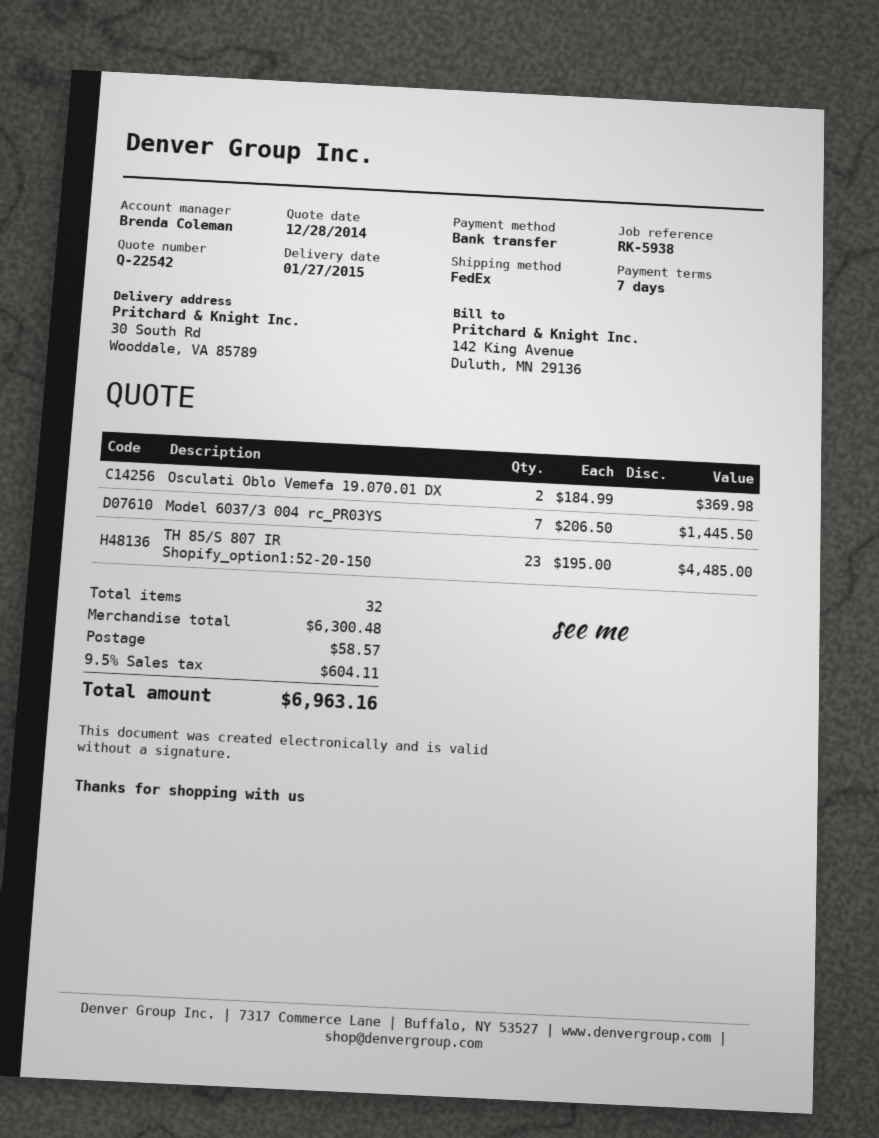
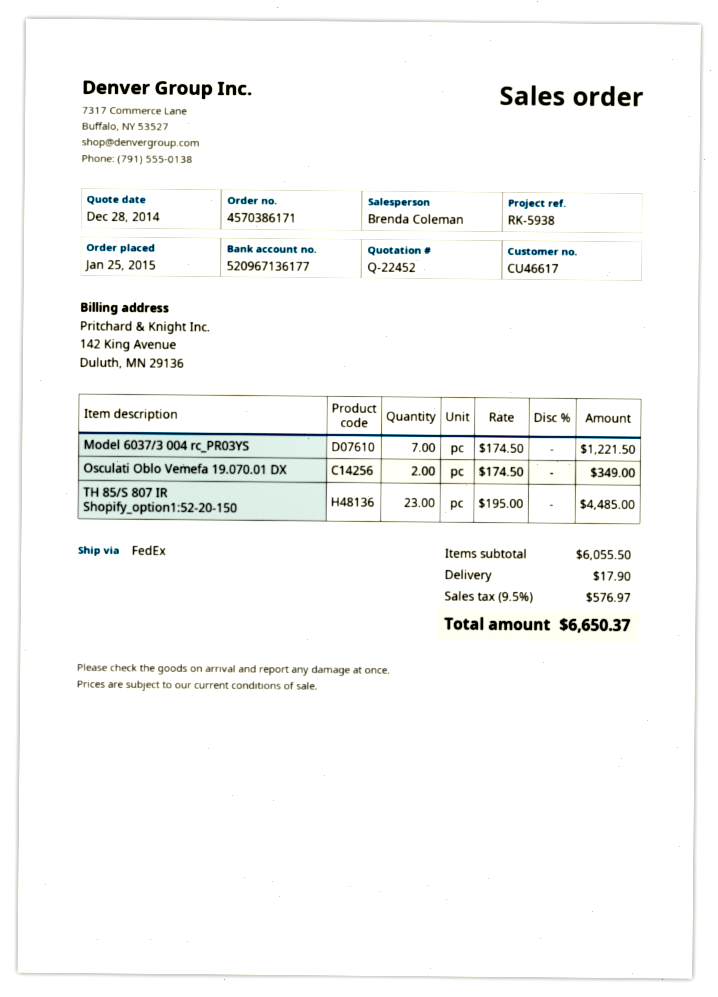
quote number: Q-22542 -> Q-22452
Osculati Oblo Vemefa 19.070.01 DX: 2 x 184.99 = 369.98 -> 2 x 174.50 = 349.00
Model 6037/3 004 rc_PR03YS: 7 x 206.50 = 1445.50 -> 7 x 174.50 = 1221.50
subtotal: 6300.48 -> 6055.50
shipping: 58.57 -> 17.90
tax: 9.5% = 604.11 -> 9.5% = 576.97
total: 6963.16 -> 6650.37

